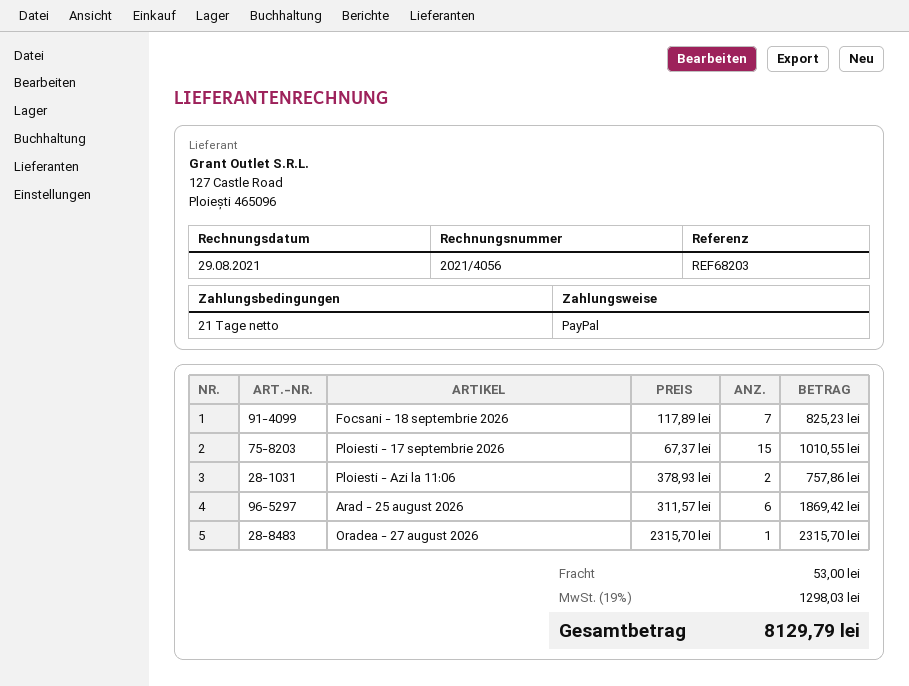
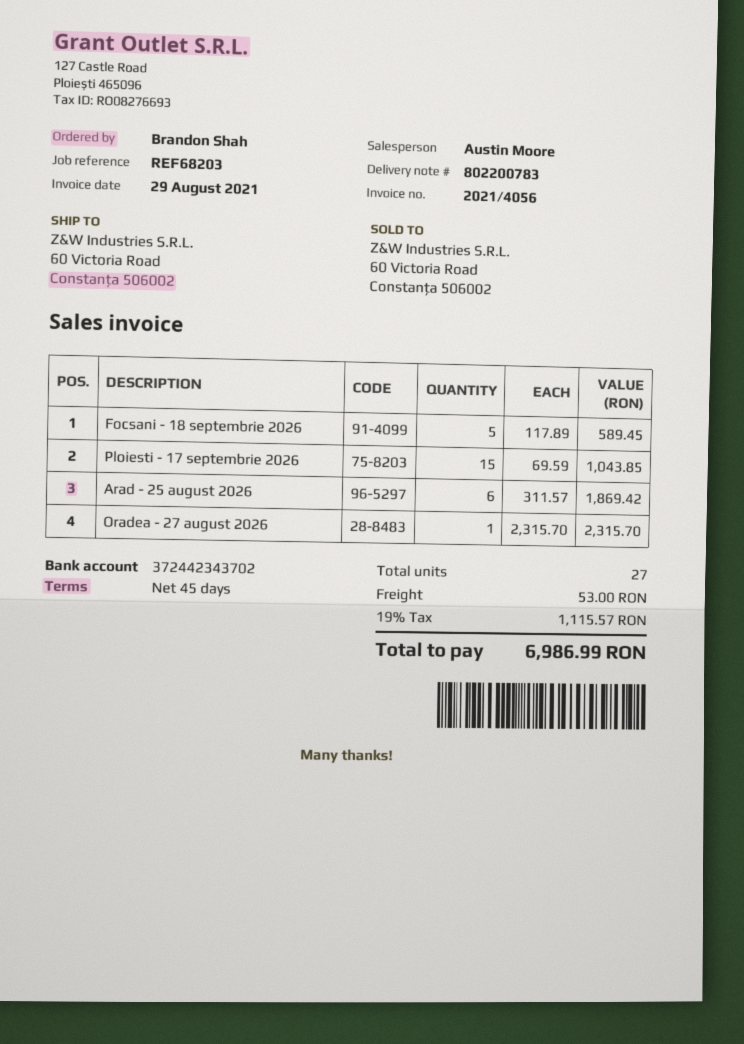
payment terms: 21 days -> 45 days
Focsani - 18 septembrie 2026: 7 x 117.89 = 825.23 -> 5 x 117.89 = 589.45
Ploiesti - 17 septembrie 2026: 15 x 67.37 = 1010.55 -> 15 x 69.59 = 1043.85
Ploiesti - Azi la 11:06: 2 x 378.93 = 757.86 -> none
tax: 19% = 1298.03 -> 19% = 1115.57
total: 8129.79 -> 6986.99

